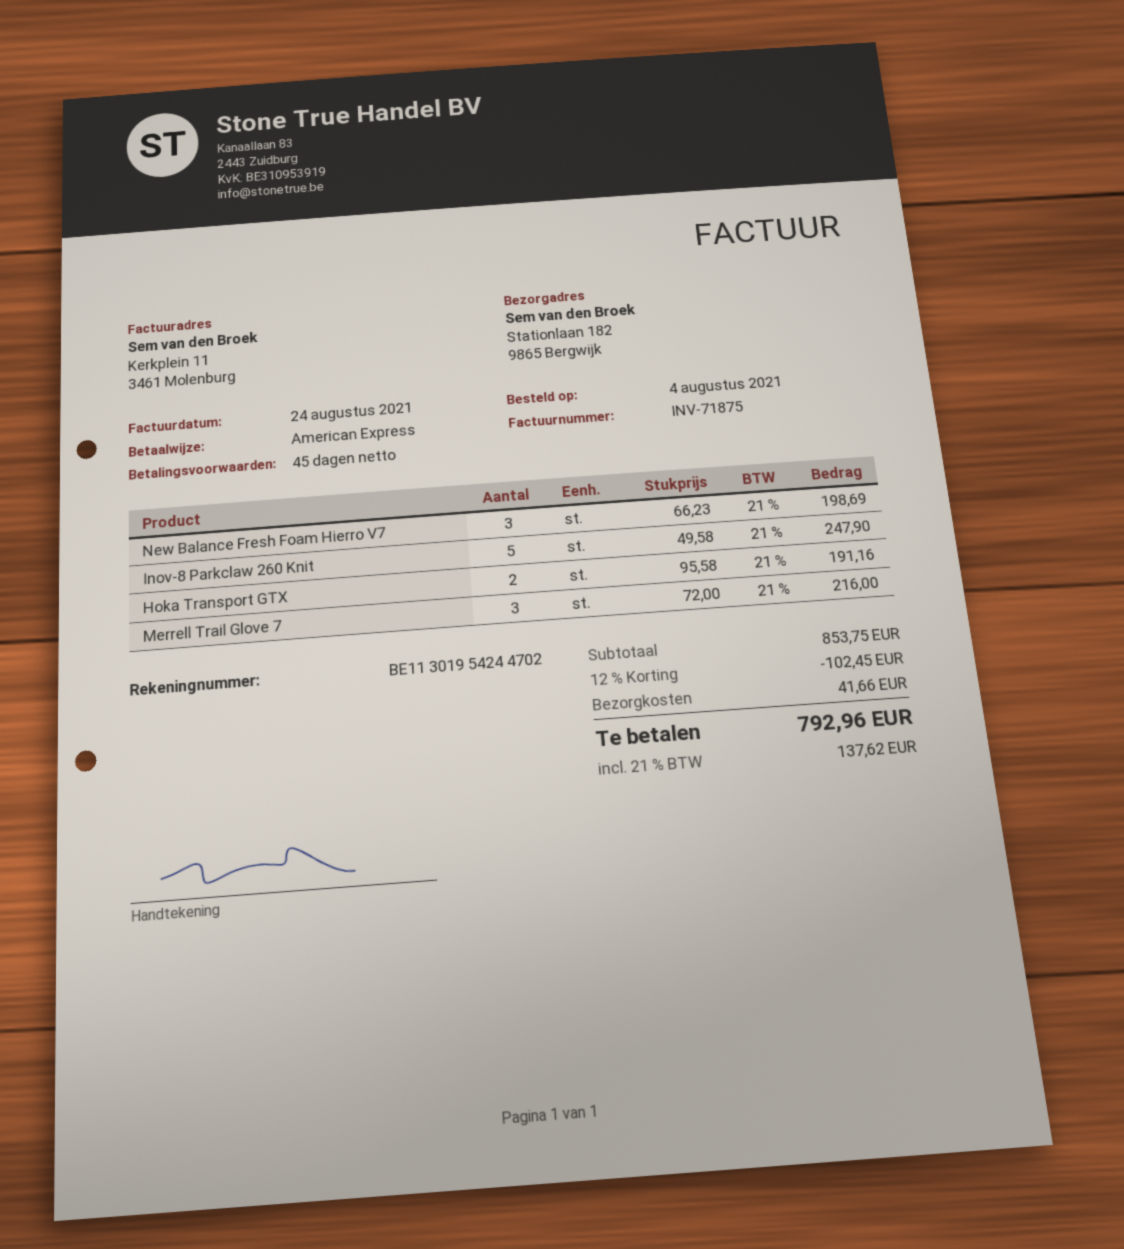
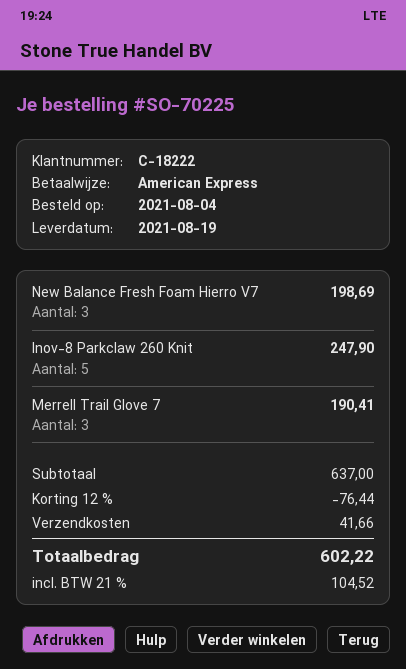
Hoka Transport GTX: 2 for 191.16 -> none
Merrell Trail Glove 7: 3 for 216.00 -> 3 for 190.41
subtotal: 853.75 -> 637.00
discount: 12% = 102.45 -> 12% = 76.44
tax: 21% = 137.62 -> 21% = 104.52
total: 792.96 -> 602.22

